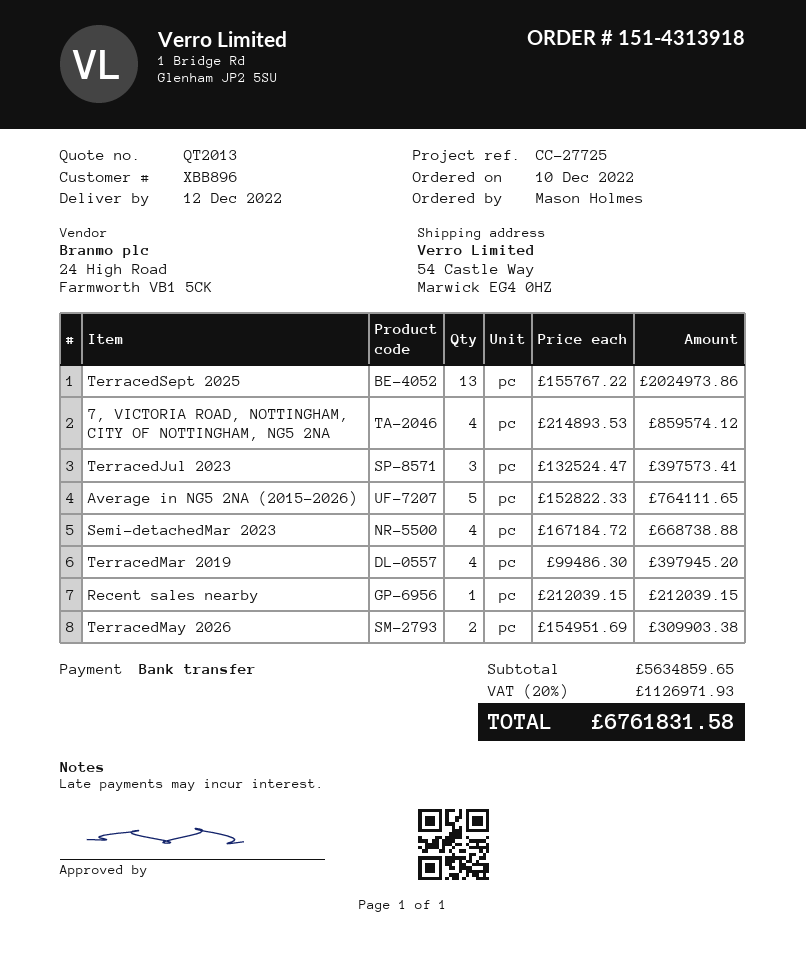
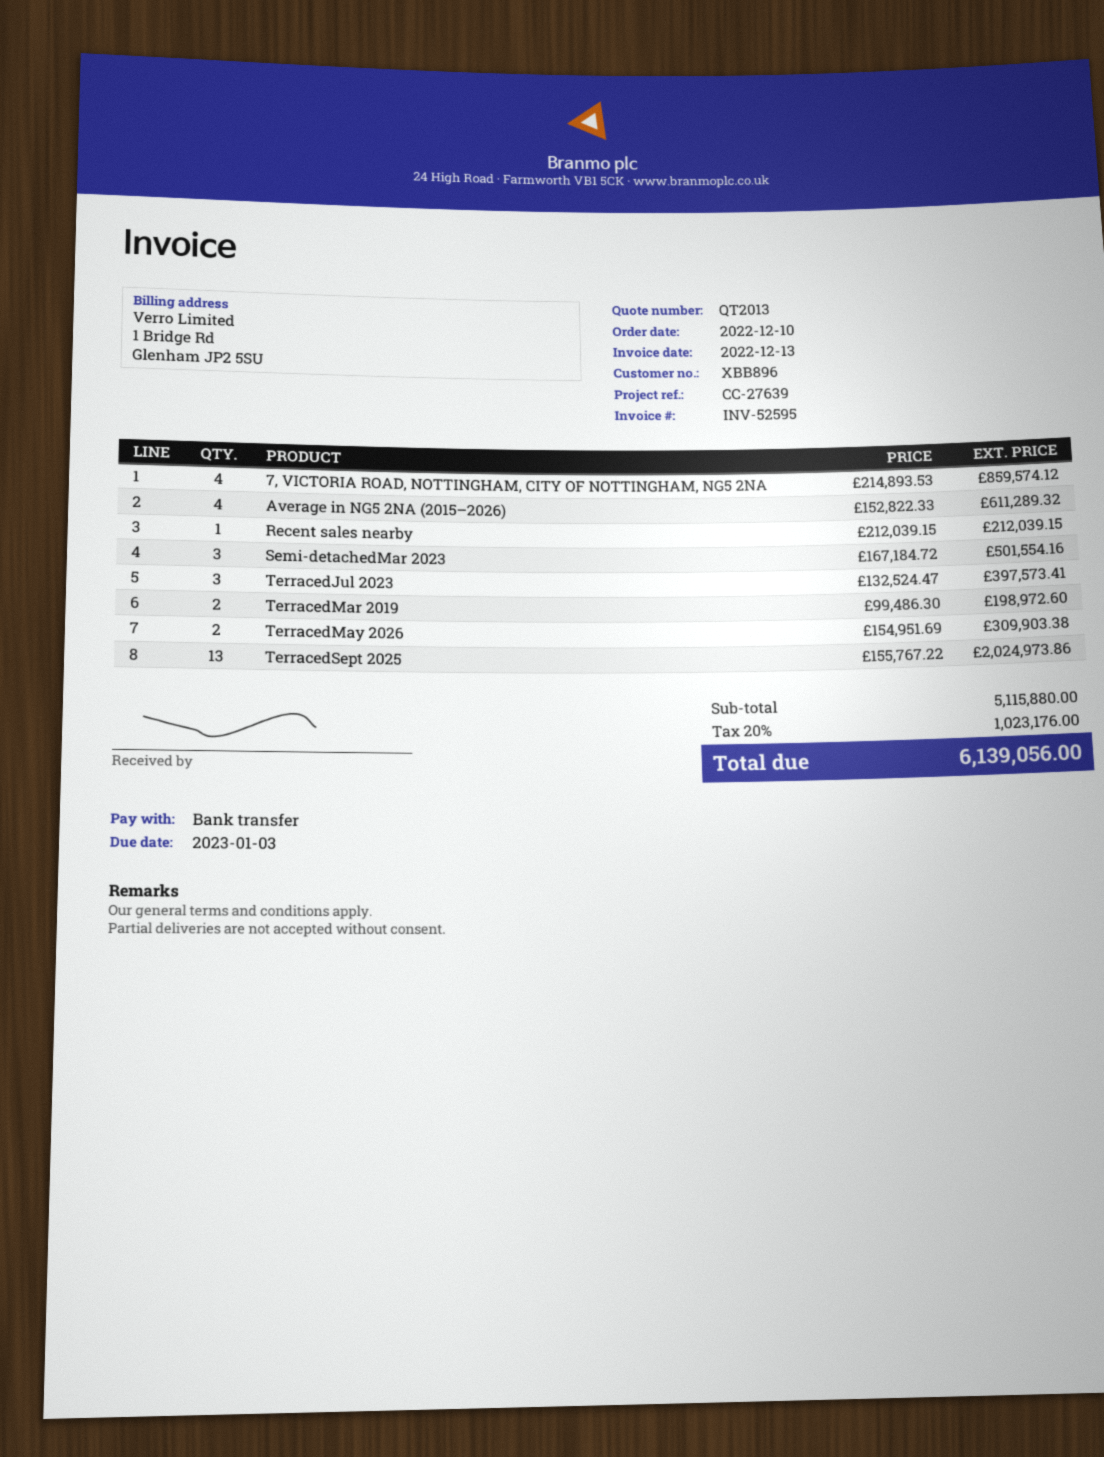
reference: CC-27725 -> CC-27639
Average in NG5 2NA (2015–2026): 5 x 152822.33 = 764111.65 -> 4 x 152822.33 = 611289.32
Semi-detachedMar 2023: 4 x 167184.72 = 668738.88 -> 3 x 167184.72 = 501554.16
TerracedMar 2019: 4 x 99486.30 = 397945.20 -> 2 x 99486.30 = 198972.60
subtotal: 5634859.65 -> 5115880.00
tax: 20% = 1126971.93 -> 20% = 1023176.00
total: 6761831.58 -> 6139056.00

